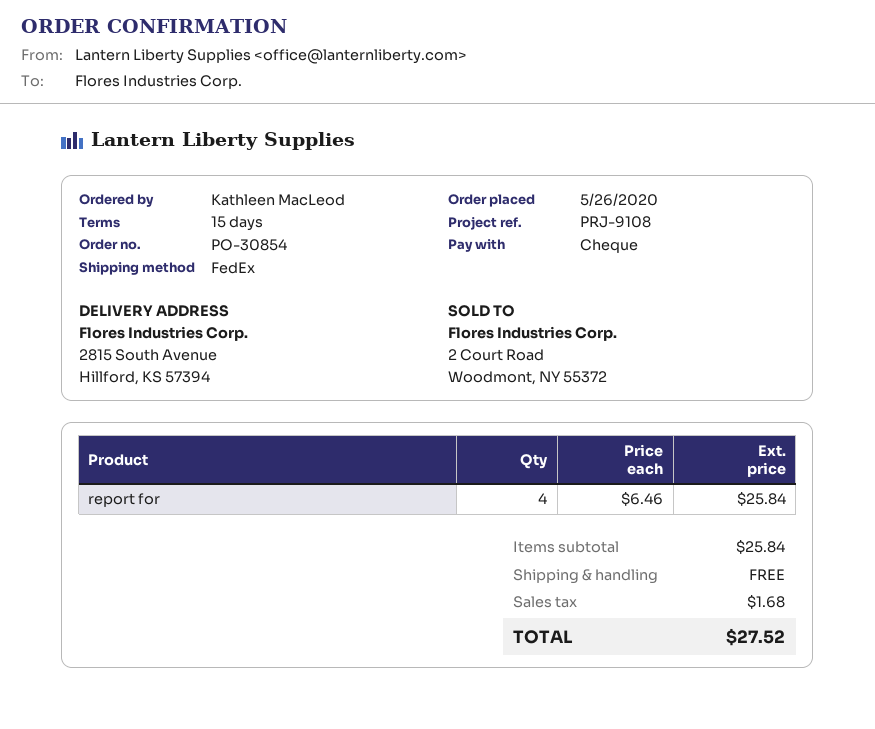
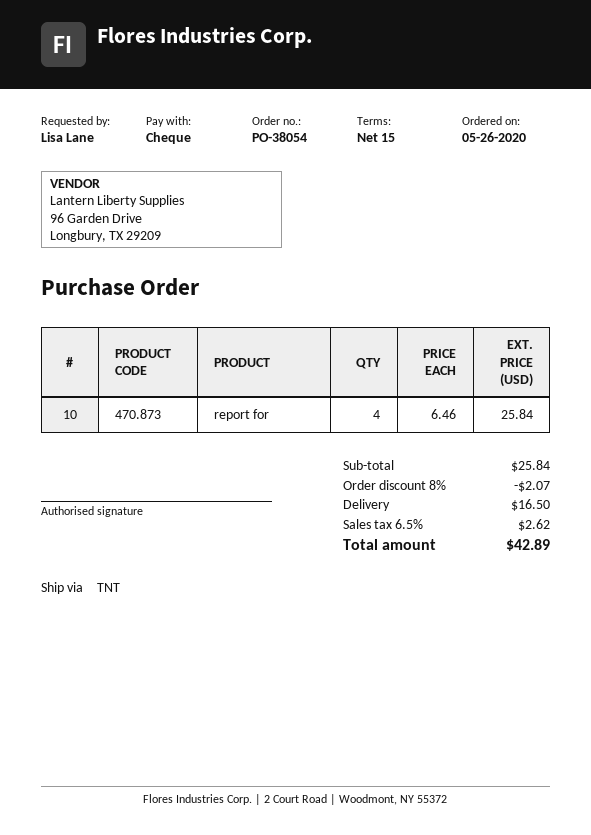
order number: PO-30854 -> PO-38054
ordered by: Kathleen MacLeod -> Lisa Lane
shipping method: FedEx -> TNT
discount: none -> 8% = 2.07
shipping: 0.00 -> 16.50
tax: 1.68 -> 2.62
total: 27.52 -> 42.89

